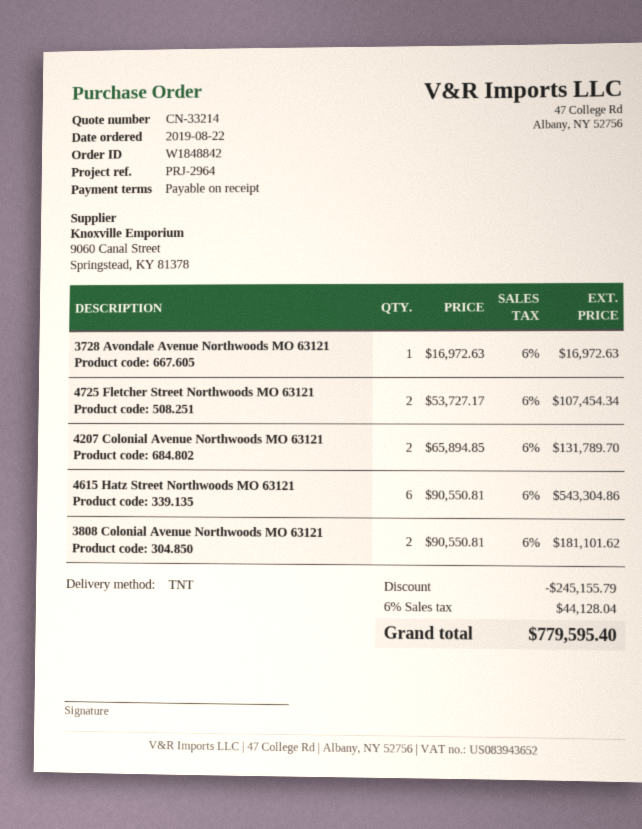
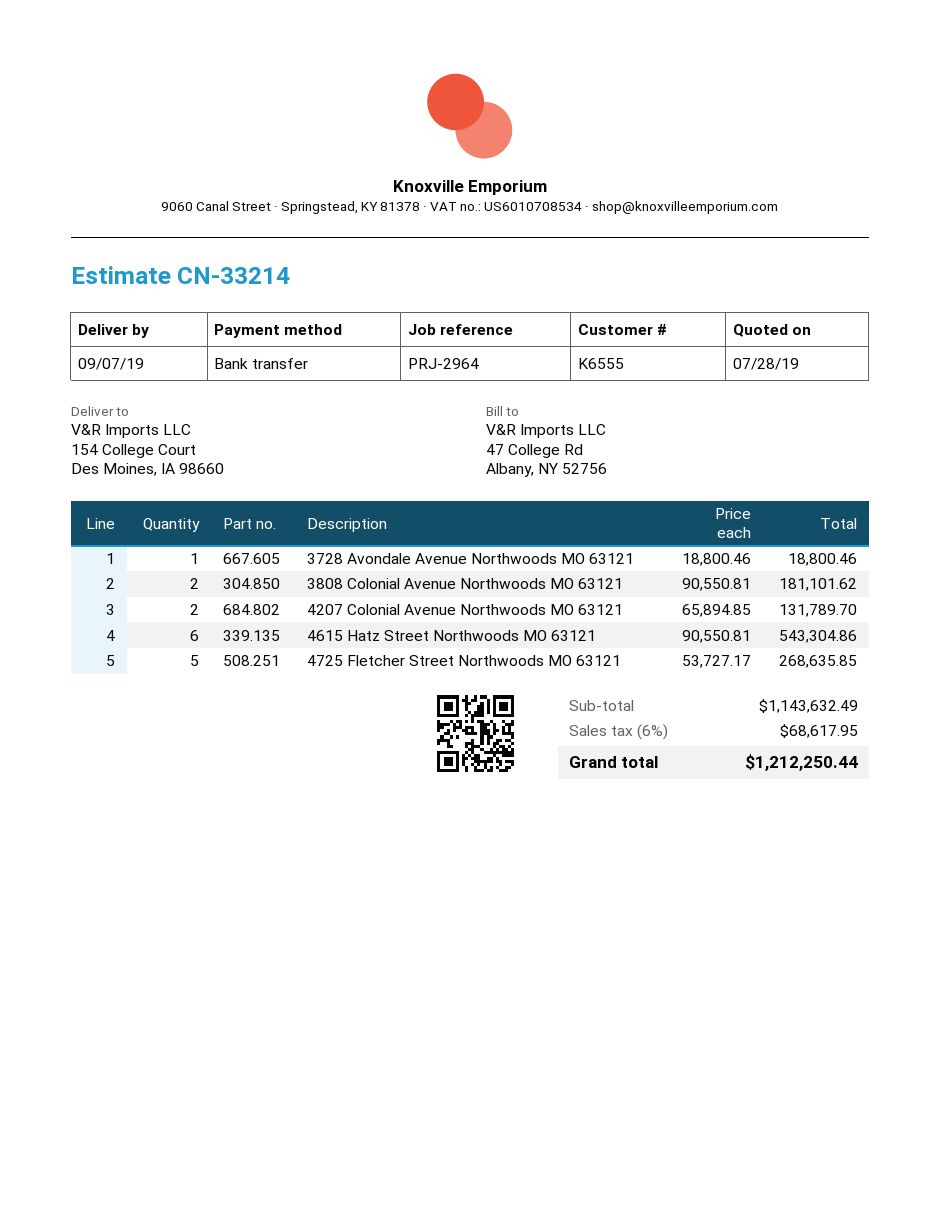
3728 Avondale Avenue Northwoods MO 63121: 1 x 16972.63 = 16972.63 -> 1 x 18800.46 = 18800.46
4725 Fletcher Street Northwoods MO 63121: 2 x 53727.17 = 107454.34 -> 5 x 53727.17 = 268635.85
discount: 245155.79 -> none
tax: 6% = 44128.04 -> 6% = 68617.95
total: 779595.40 -> 1212250.44

